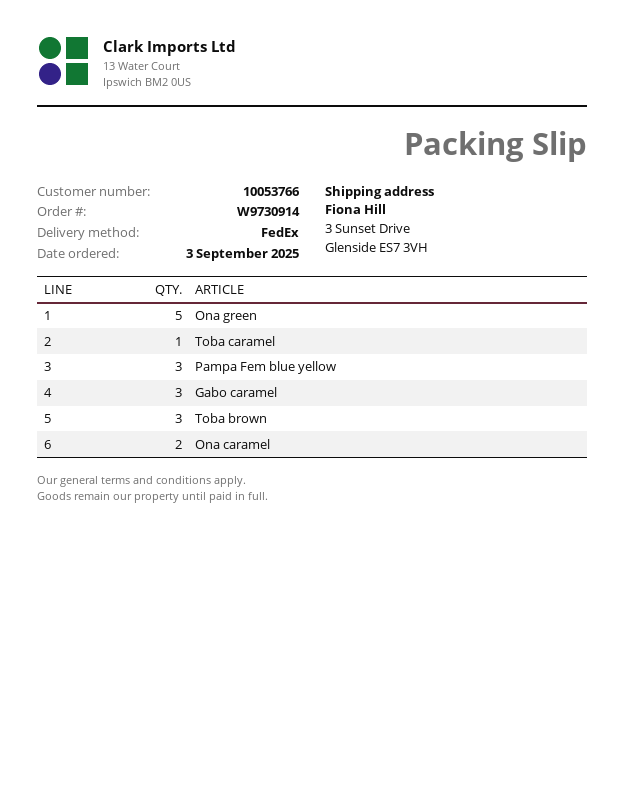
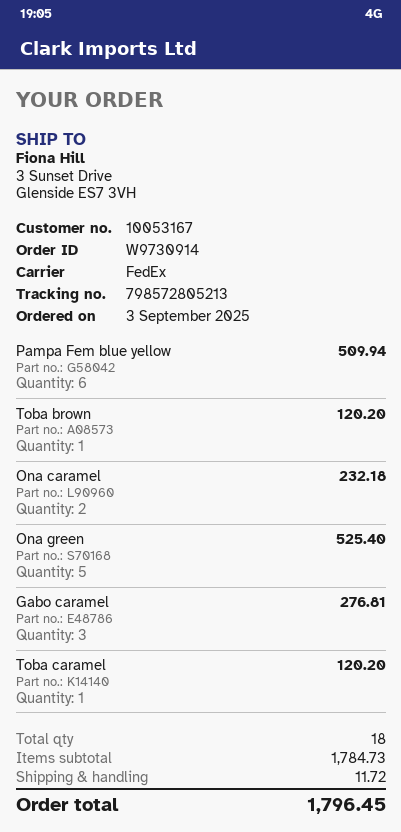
customer number: 10053766 -> 10053167
Pampa Fem blue yellow: 3 -> 6
Toba brown: 3 -> 1

